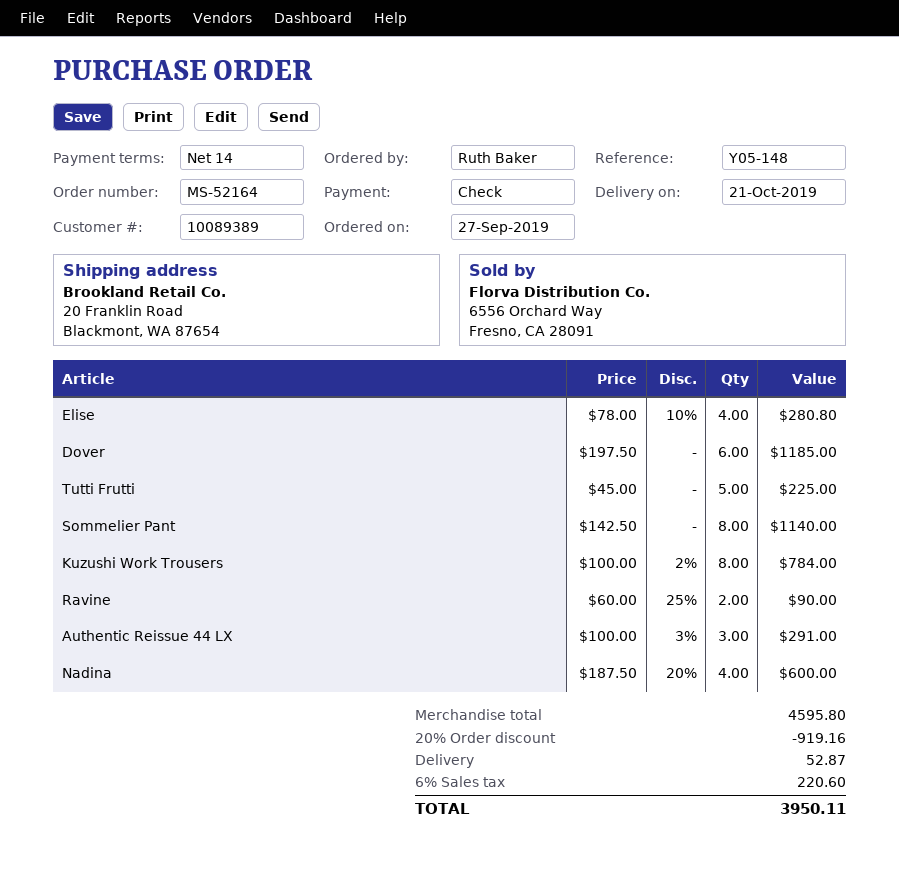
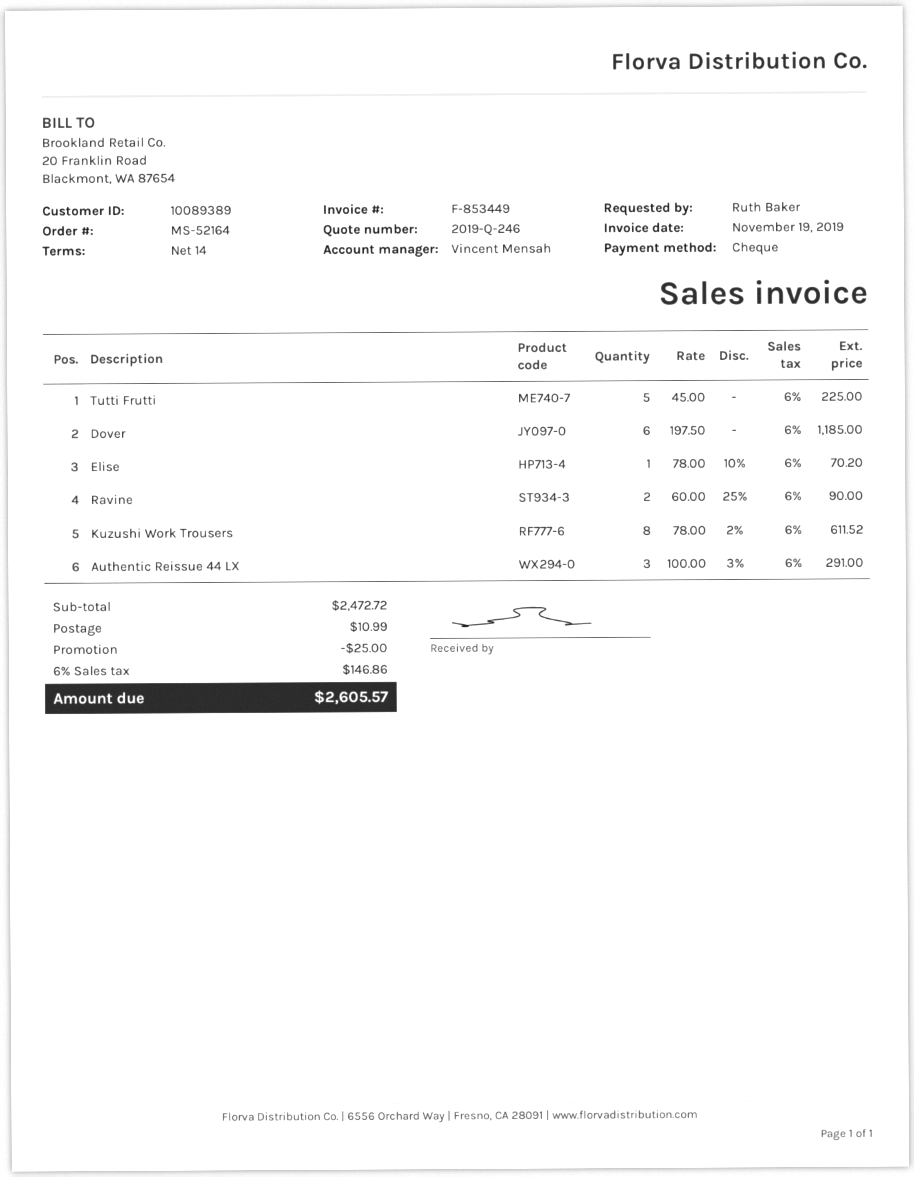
Elise: 4 x 78.00 - 10% = 280.80 -> 1 x 78.00 - 10% = 70.20
Sommelier Pant: 8 x 142.50 = 1140.00 -> none
Kuzushi Work Trousers: 8 x 100.00 - 2% = 784.00 -> 8 x 78.00 - 2% = 611.52
Nadina: 4 x 187.50 - 20% = 600.00 -> none
subtotal: 4595.80 -> 2472.72
discount: 919.16 -> 25.00
shipping: 52.87 -> 10.99
tax: 6% = 220.60 -> 6% = 146.86
total: 3950.11 -> 2605.57

